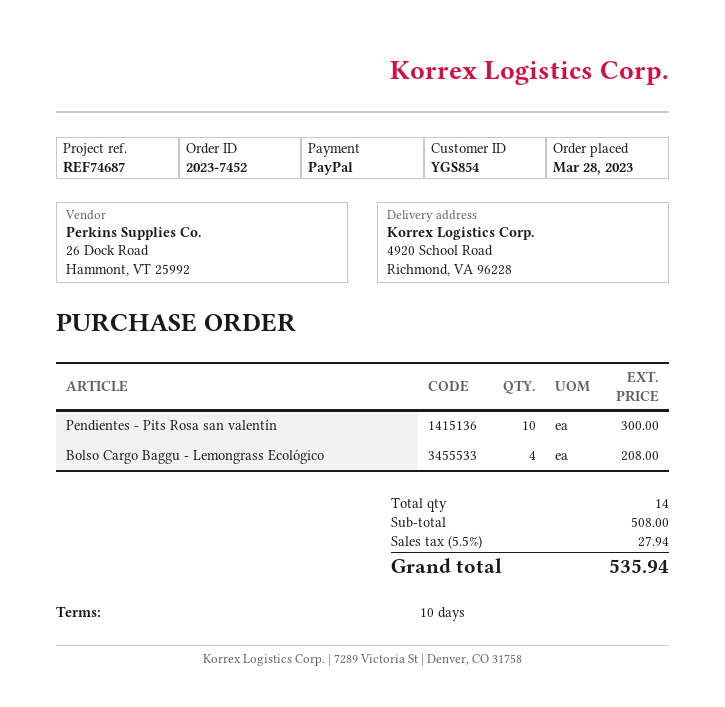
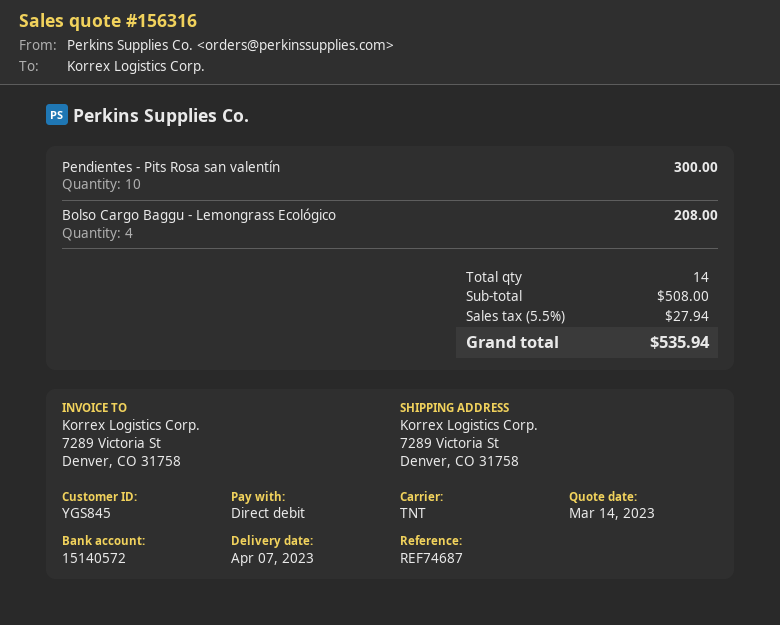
customer number: YGS854 -> YGS845
payment method: PayPal -> direct debit
ship to: 4920 School Road, Richmond, VA 96228 -> 7289 Victoria St, Denver, CO 31758

